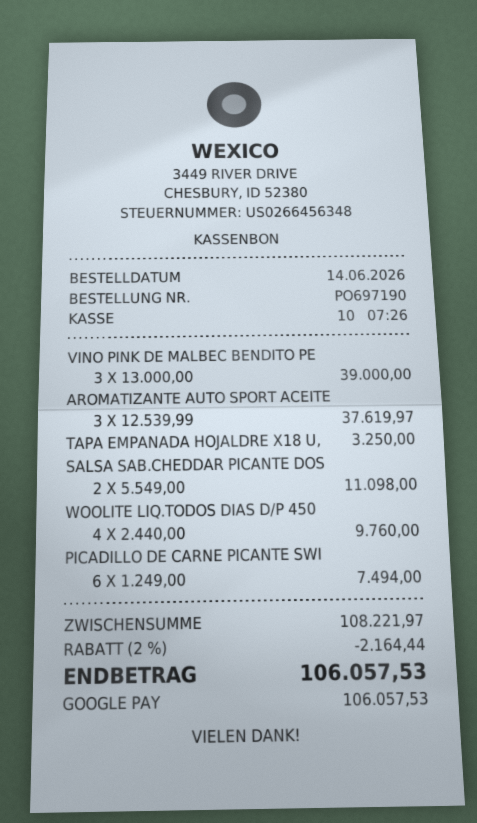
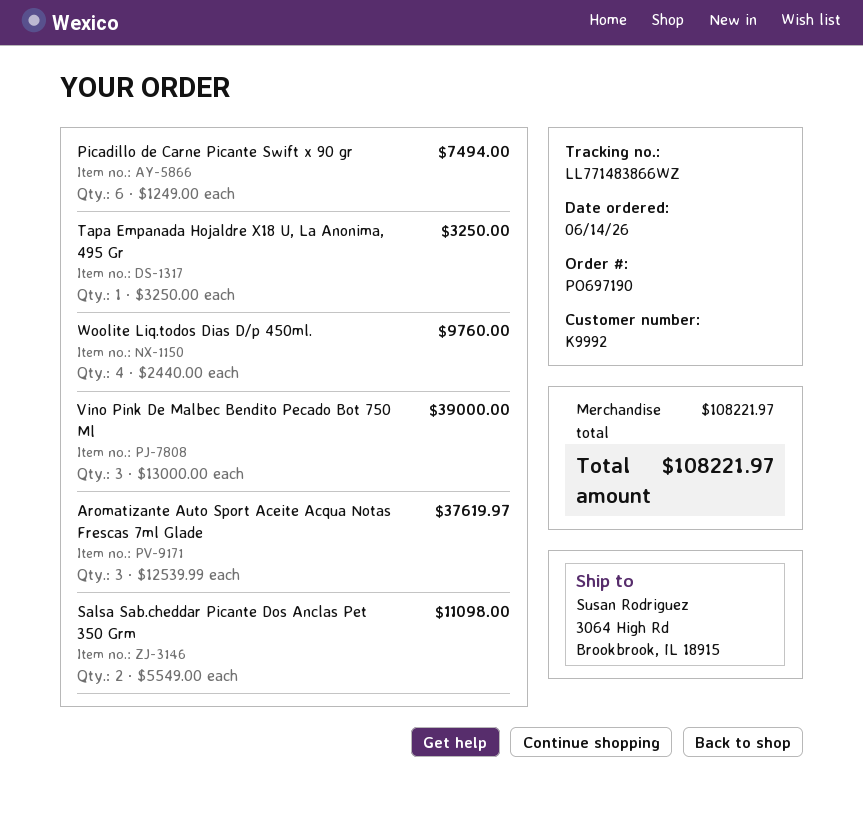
discount: 2% = 2164.44 -> none
total: 106057.53 -> 108221.97

